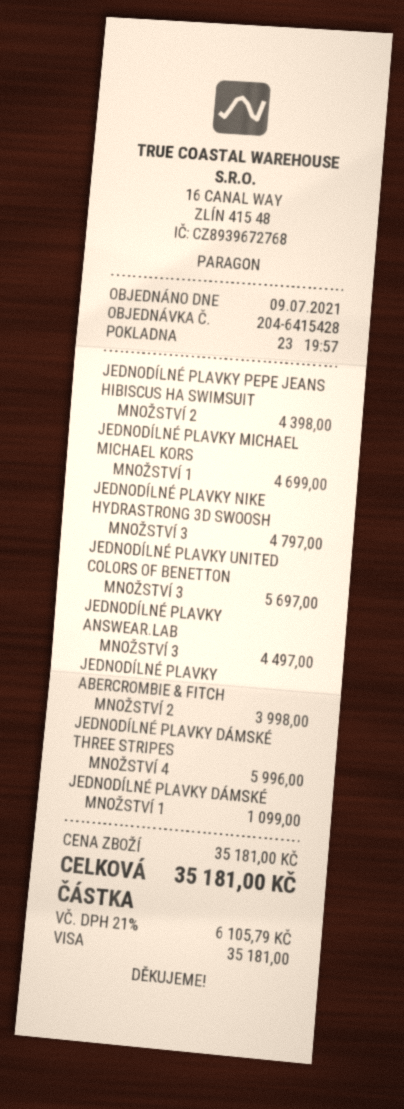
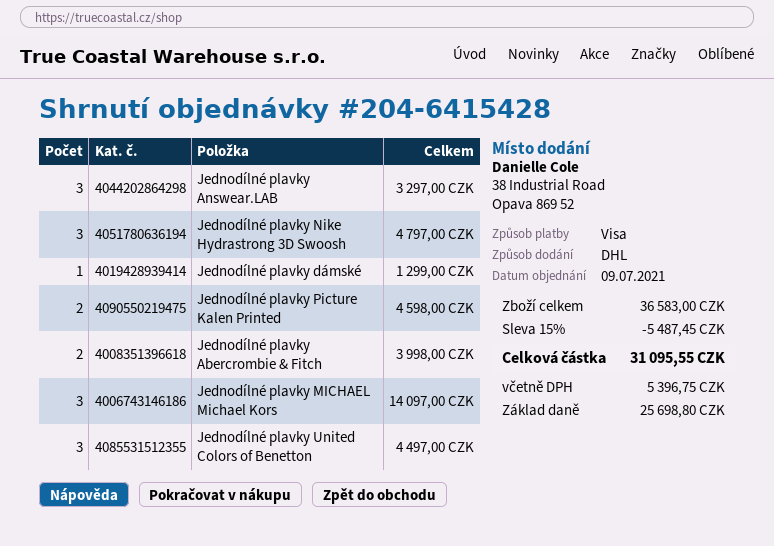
JEDNODÍLNÉ PLAVKY PEPE JEANS HIBISCUS HA SWIMSUIT: 2 for 4398.00 -> none
JEDNODÍLNÉ PLAVKY MICHAEL MICHAEL KORS: 1 for 4699.00 -> 3 for 14097.00
JEDNODÍLNÉ PLAVKY UNITED COLORS OF BENETTON: 3 for 5697.00 -> 3 for 4497.00
JEDNODÍLNÉ PLAVKY ANSWEAR.LAB: 3 for 4497.00 -> 3 for 3297.00
JEDNODÍLNÉ PLAVKY DÁMSKÉ THREE STRIPES: 4 for 5996.00 -> none
JEDNODÍLNÉ PLAVKY DÁMSKÉ: 1 for 1099.00 -> 1 for 1299.00
Jednodílné plavky Picture Kalen Printed: none -> 2 for 4598.00
subtotal: 35181.00 -> 36583.00
discount: none -> 15% = 5487.45
tax: 6105.79 -> 5396.75
total: 35181.00 -> 31095.55

